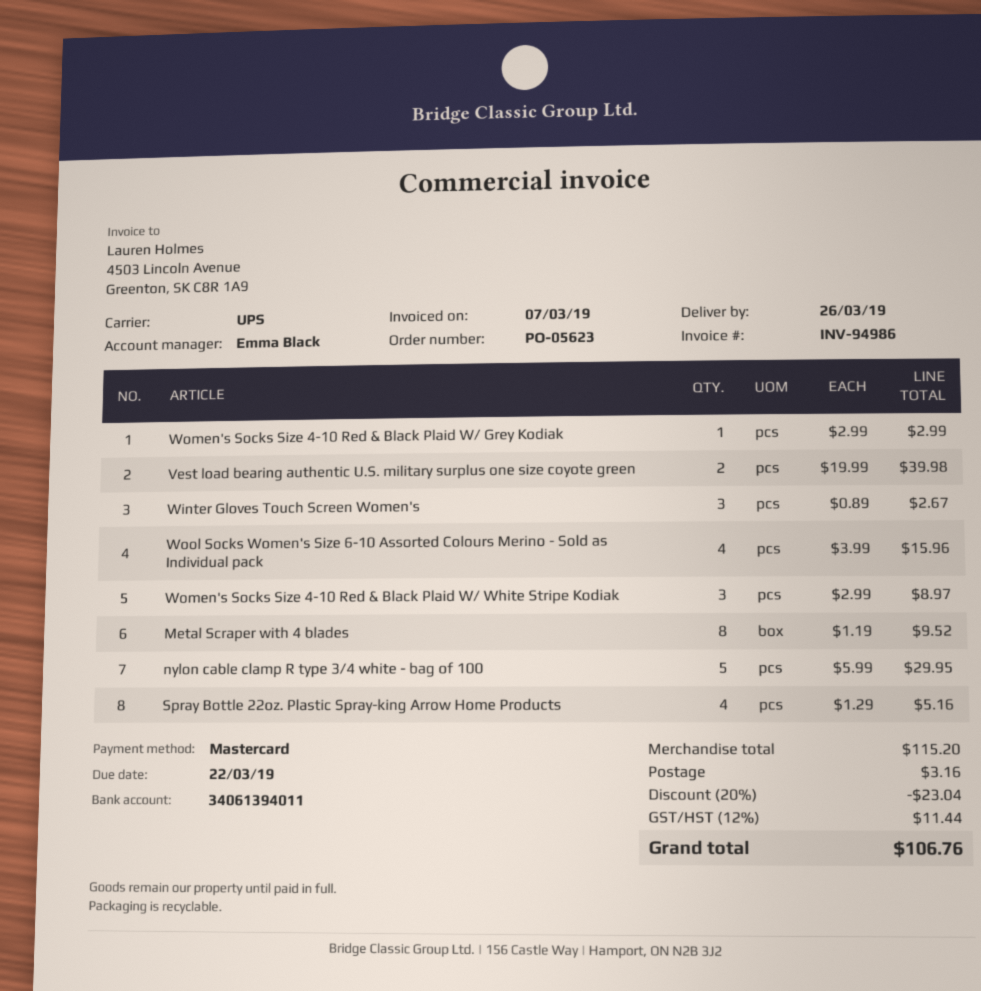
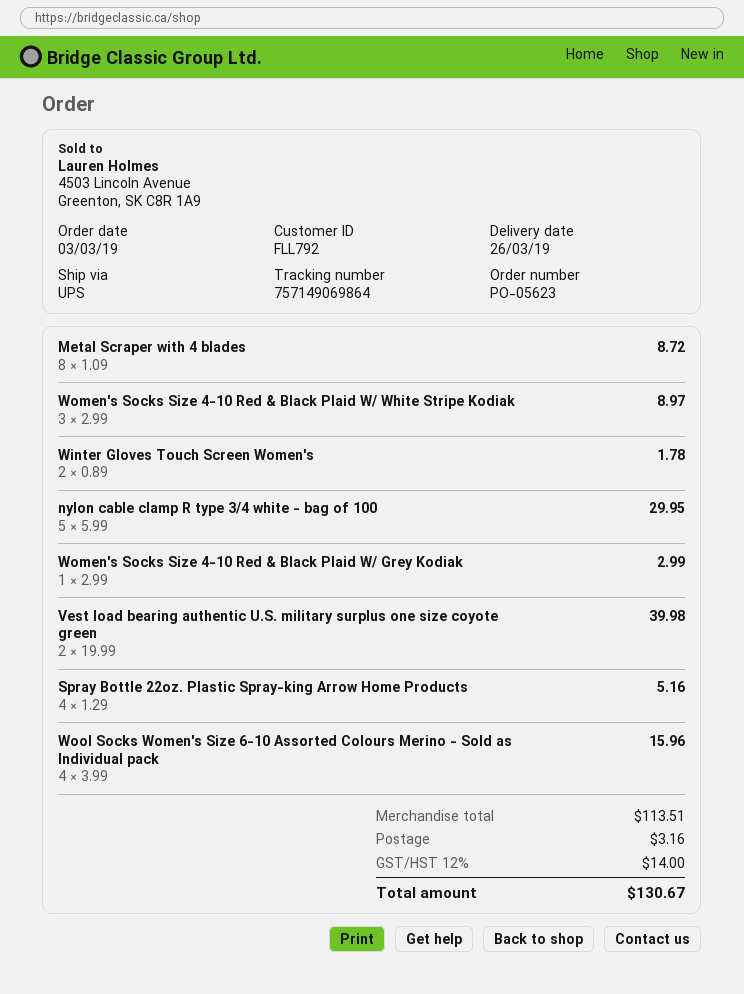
Winter Gloves Touch Screen Women's: 3 x 0.89 = 2.67 -> 2 x 0.89 = 1.78
Metal Scraper with 4 blades: 8 x 1.19 = 9.52 -> 8 x 1.09 = 8.72
subtotal: 115.20 -> 113.51
discount: 20% = 23.04 -> none
tax: 12% = 11.44 -> 12% = 14.00
total: 106.76 -> 130.67

